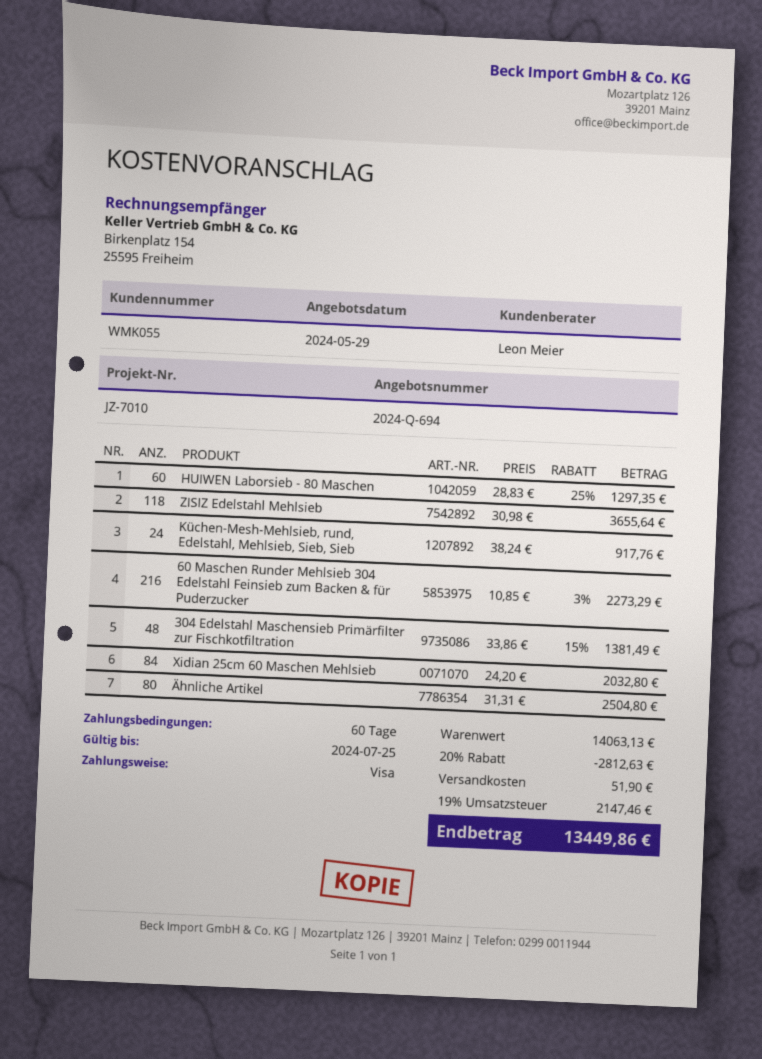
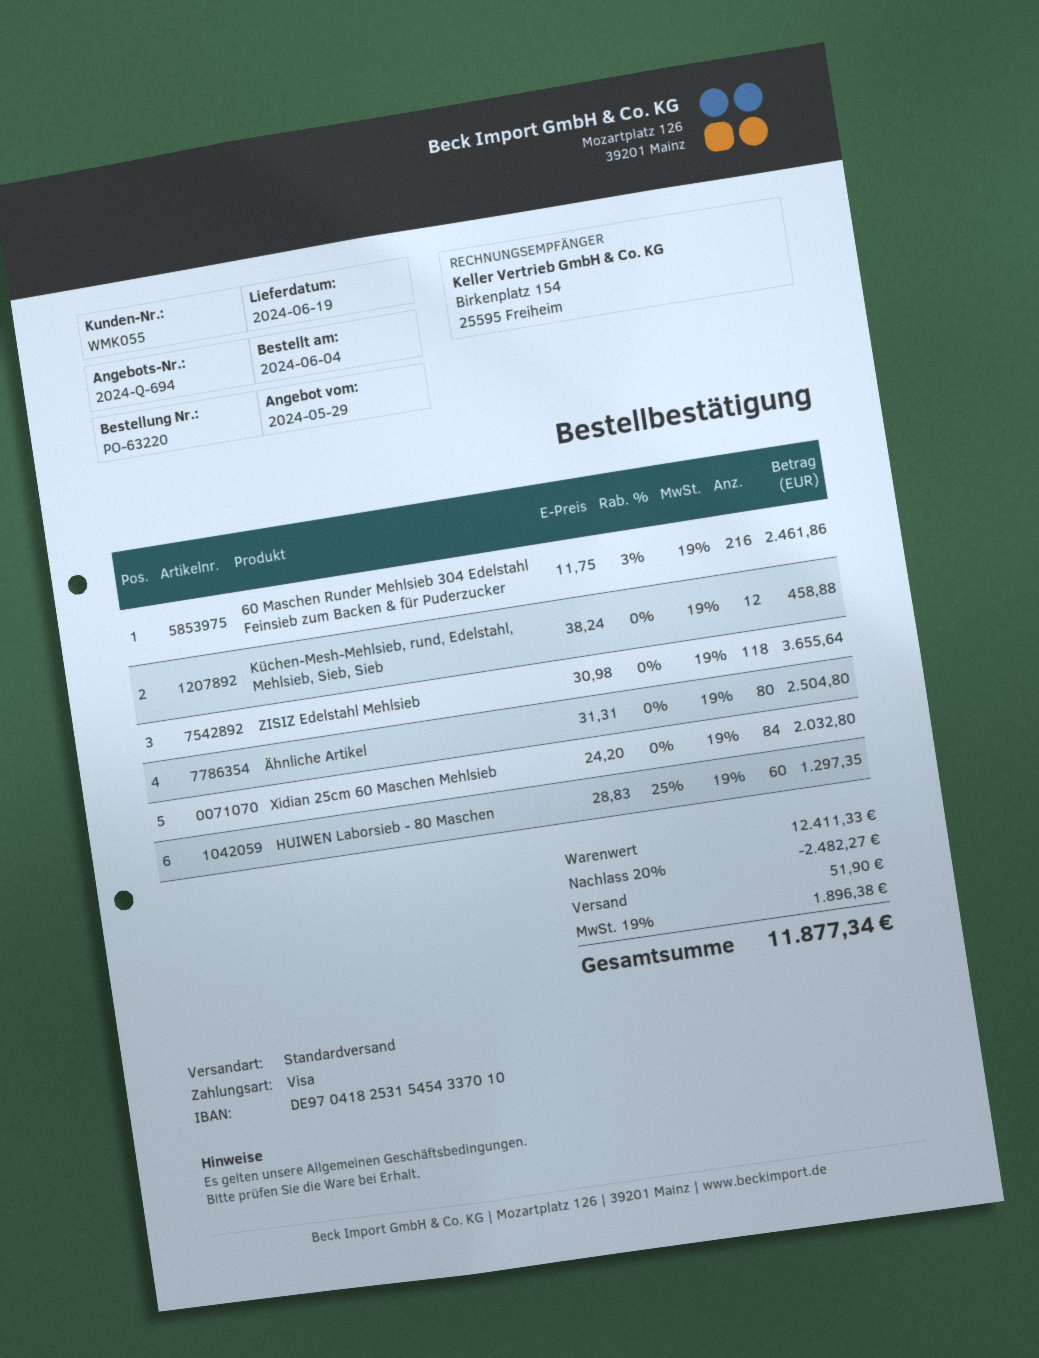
Küchen-Mesh-Mehlsieb, rund, Edelstahl, Mehlsieb, Sieb, Sieb: 24 x 38.24 = 917.76 -> 12 x 38.24 = 458.88
60 Maschen Runder Mehlsieb 304 Edelstahl Feinsieb zum Backen & für Puderzucker: 216 x 10.85 - 3% = 2273.29 -> 216 x 11.75 - 3% = 2461.86
304 Edelstahl Maschensieb Primärfilter zur Fischkotfiltration: 48 x 33.86 - 15% = 1381.49 -> none
subtotal: 14063.13 -> 12411.33
discount: 20% = 2812.63 -> 20% = 2482.27
tax: 19% = 2147.46 -> 19% = 1896.38
total: 13449.86 -> 11877.34

